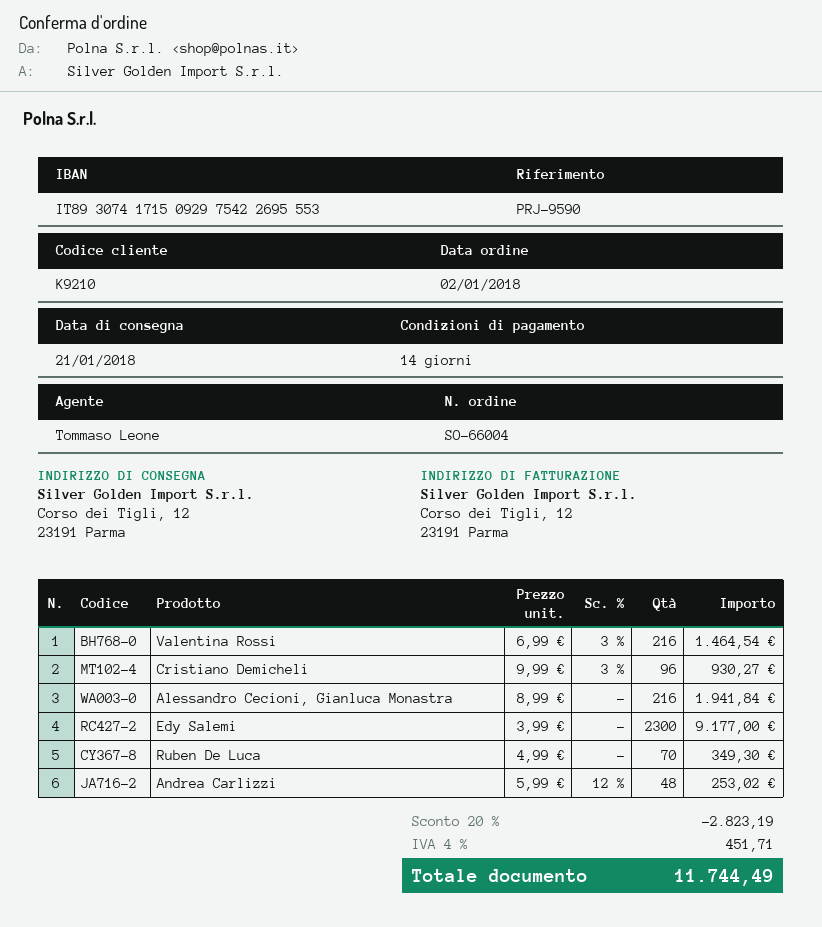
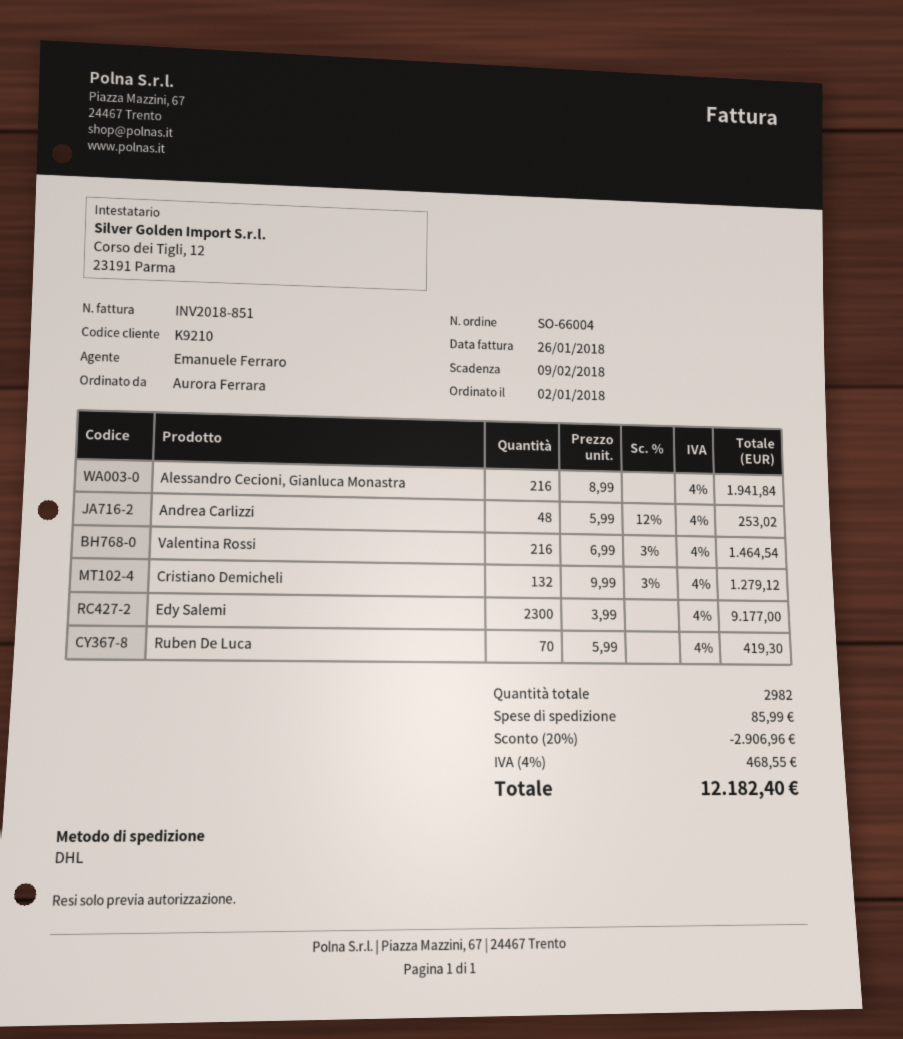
sales rep: Tommaso Leone -> Emanuele Ferraro
Cristiano Demicheli: 96 x 9.99 - 3% = 930.27 -> 132 x 9.99 - 3% = 1279.12
Ruben De Luca: 70 x 4.99 = 349.30 -> 70 x 5.99 = 419.30
discount: 20% = 2823.19 -> 20% = 2906.96
shipping: none -> 85.99
tax: 4% = 451.71 -> 4% = 468.55
total: 11744.49 -> 12182.40

